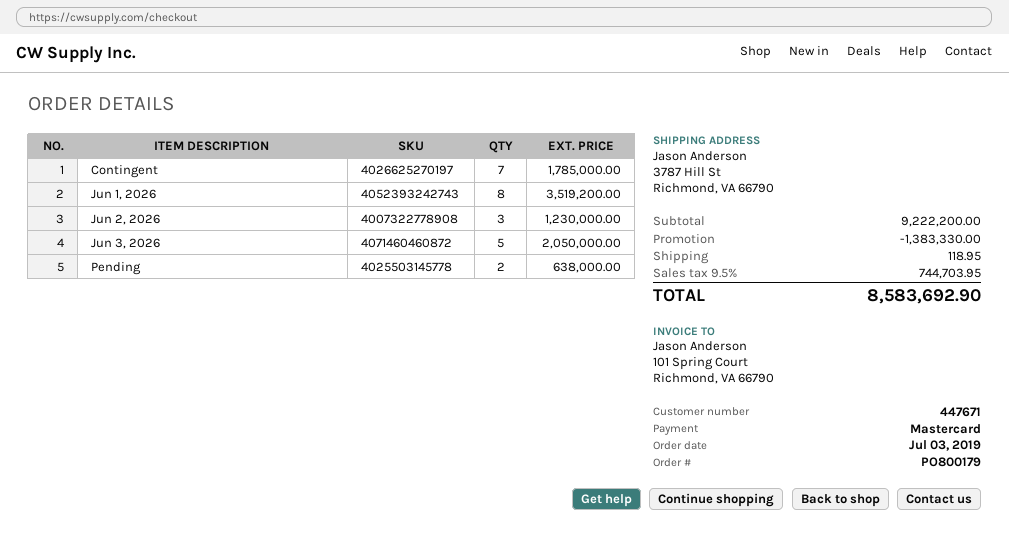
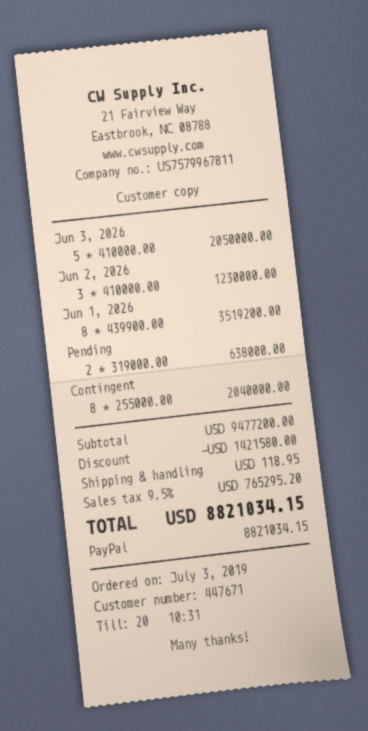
payment method: Mastercard -> PayPal
Contingent: 7 for 1785000.00 -> 8 for 2040000.00
subtotal: 9222200.00 -> 9477200.00
discount: 1383330.00 -> 1421580.00
tax: 9.5% = 744703.95 -> 9.5% = 765295.20
total: 8583692.90 -> 8821034.15

